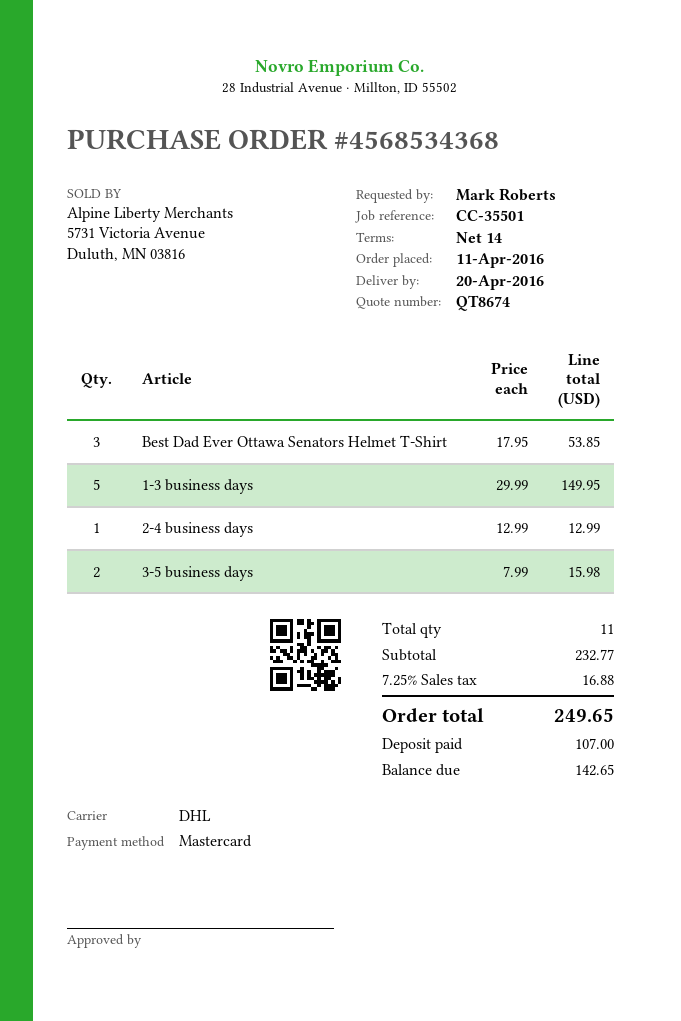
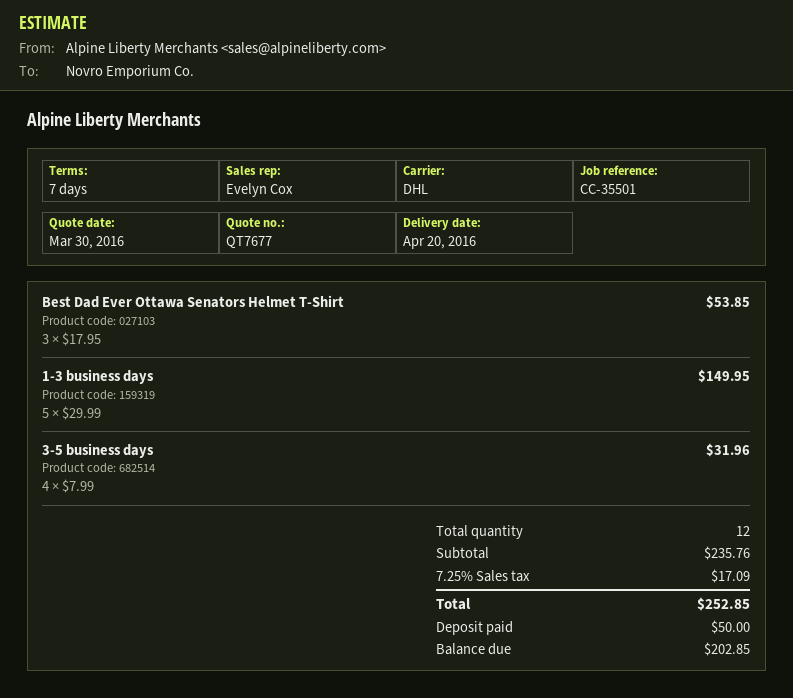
quote number: QT8674 -> QT7677
payment terms: 14 days -> 7 days
2-4 business days: 1 x 12.99 = 12.99 -> none
3-5 business days: 2 x 7.99 = 15.98 -> 4 x 7.99 = 31.96
total quantity: 11 -> 12
subtotal: 232.77 -> 235.76
tax: 7.25% = 16.88 -> 7.25% = 17.09
total: 249.65 -> 252.85
deposit: 107.00 -> 50.00
balance: 142.65 -> 202.85

